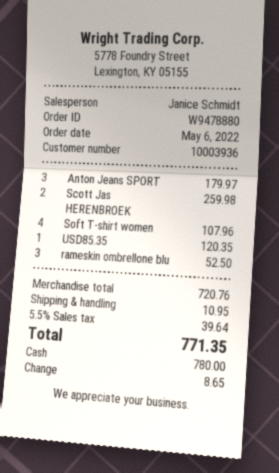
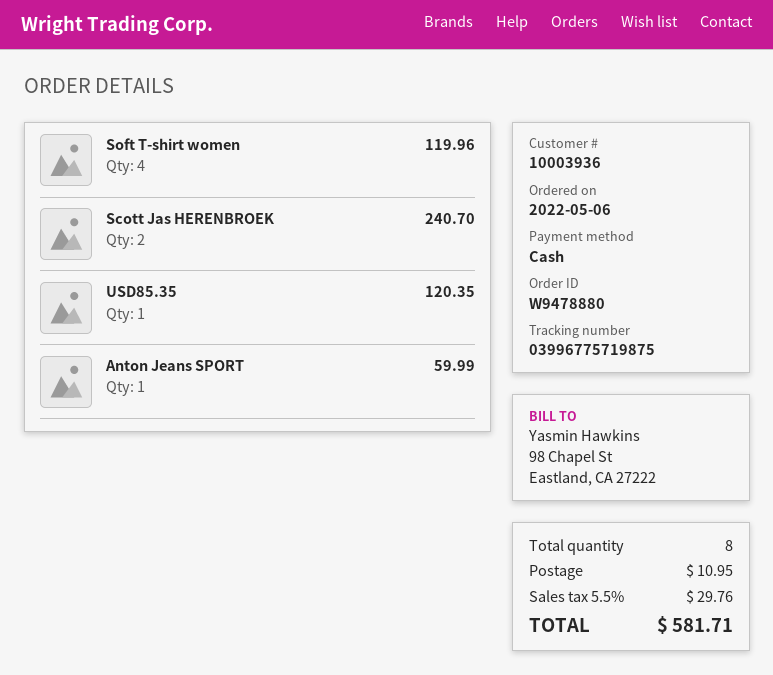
Anton Jeans SPORT: 3 for 179.97 -> 1 for 59.99
Scott Jas HERENBROEK: 2 for 259.98 -> 2 for 240.70
Soft T-shirt women: 4 for 107.96 -> 4 for 119.96
rameskin ombrellone blu: 3 for 52.50 -> none
tax: 5.5% = 39.64 -> 5.5% = 29.76
total: 771.35 -> 581.71

